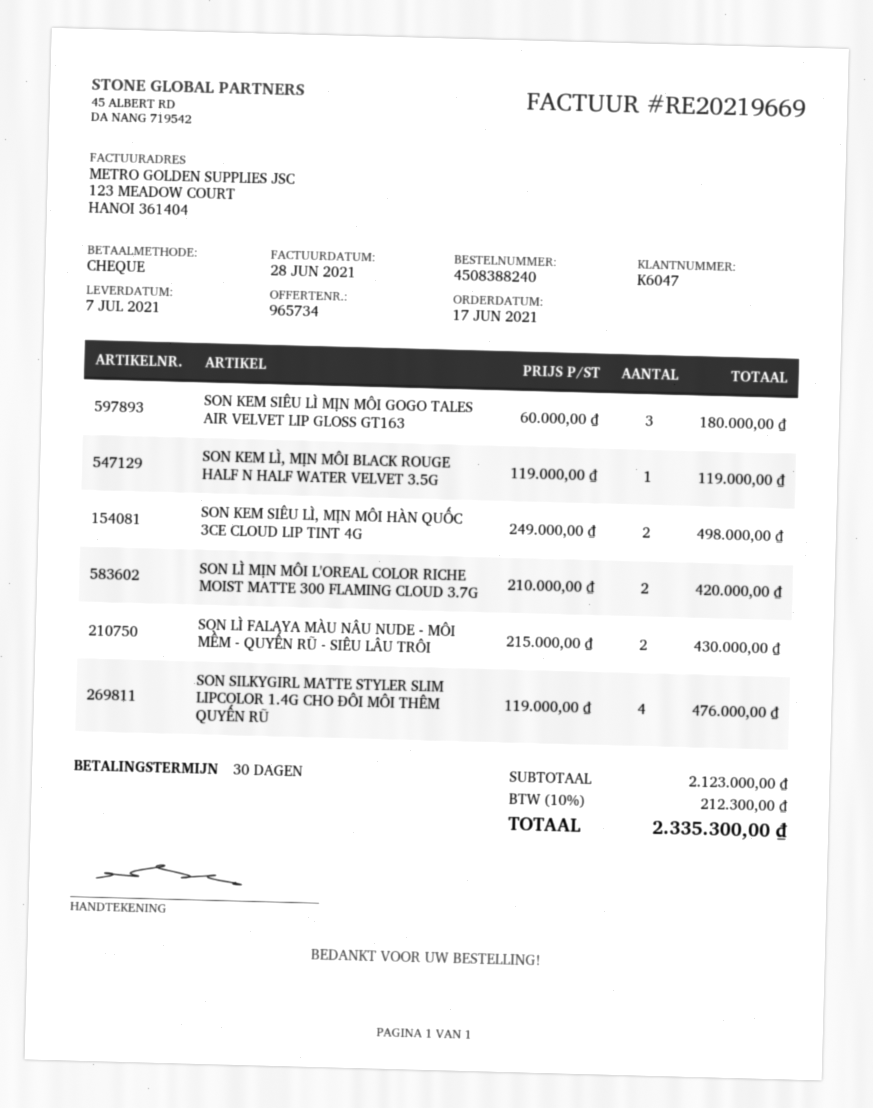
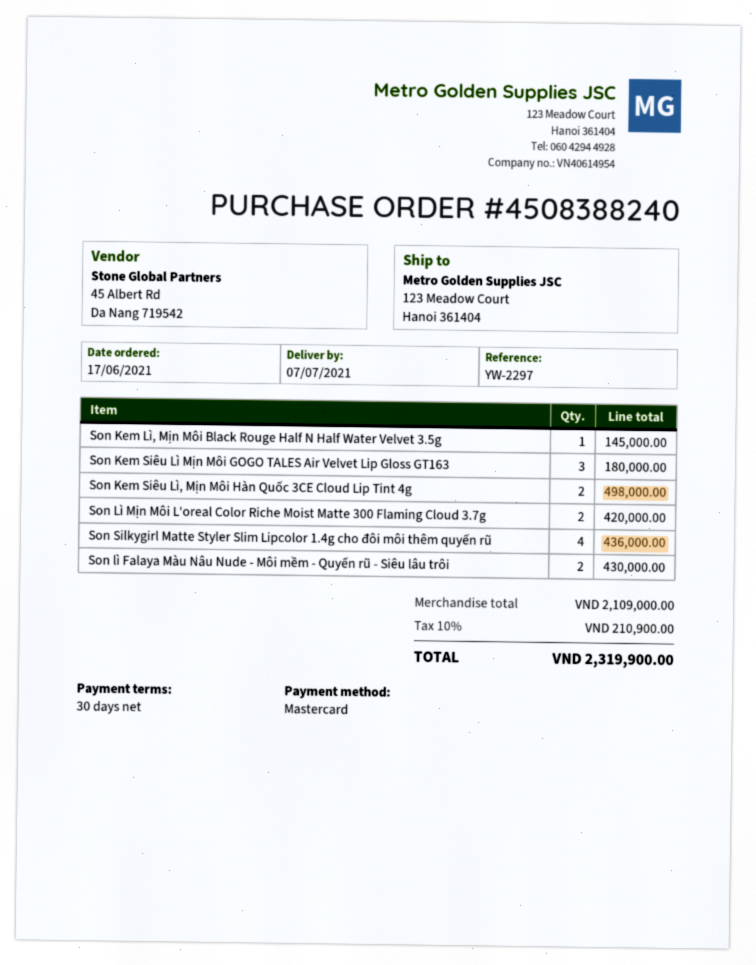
payment method: cheque -> Mastercard
SON KEM LÌ, MỊN MÔI BLACK ROUGE HALF N HALF WATER VELVET 3.5G: 1 for 119000.00 -> 1 for 145000.00
SON SILKYGIRL MATTE STYLER SLIM LIPCOLOR 1.4G CHO ĐÔI MÔI THÊM QUYẾN RŨ: 4 for 476000.00 -> 4 for 436000.00
subtotal: 2123000.00 -> 2109000.00
tax: 10% = 212300.00 -> 10% = 210900.00
total: 2335300.00 -> 2319900.00

